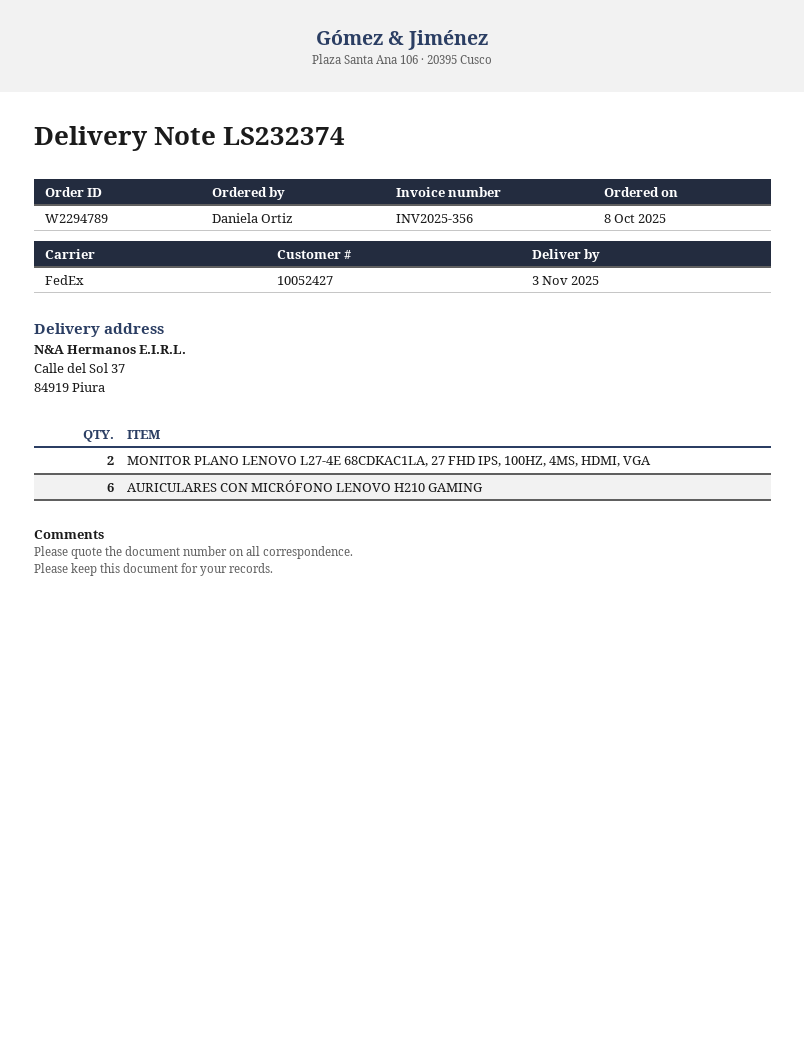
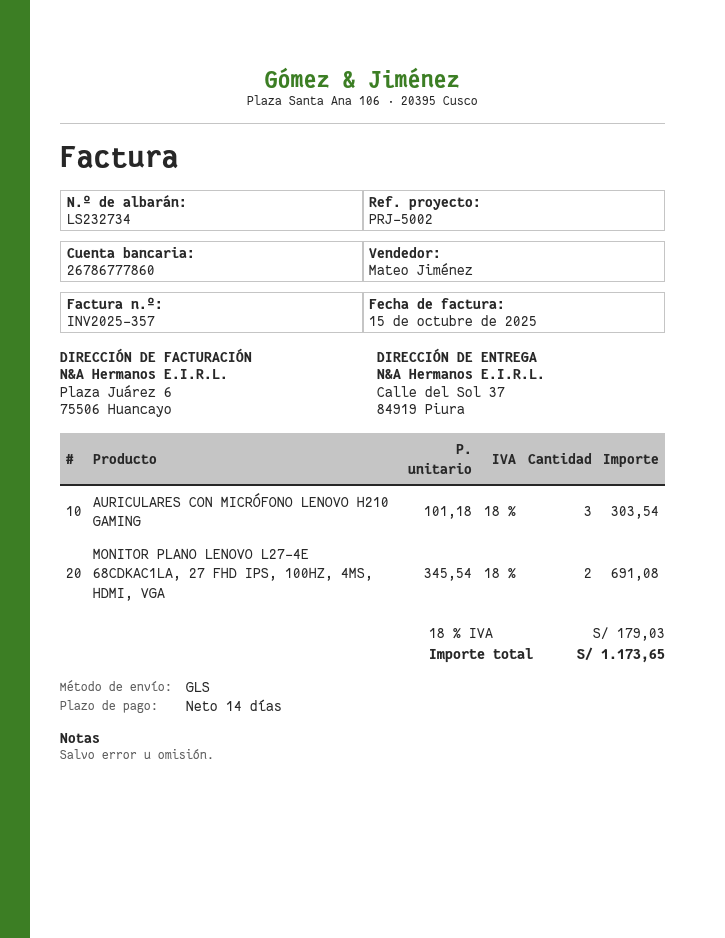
delivery note number: LS232374 -> LS232734
invoice number: INV2025-356 -> INV2025-357
shipping method: FedEx -> GLS
AURICULARES CON MICRÓFONO LENOVO H210 GAMING: 6 -> 3

